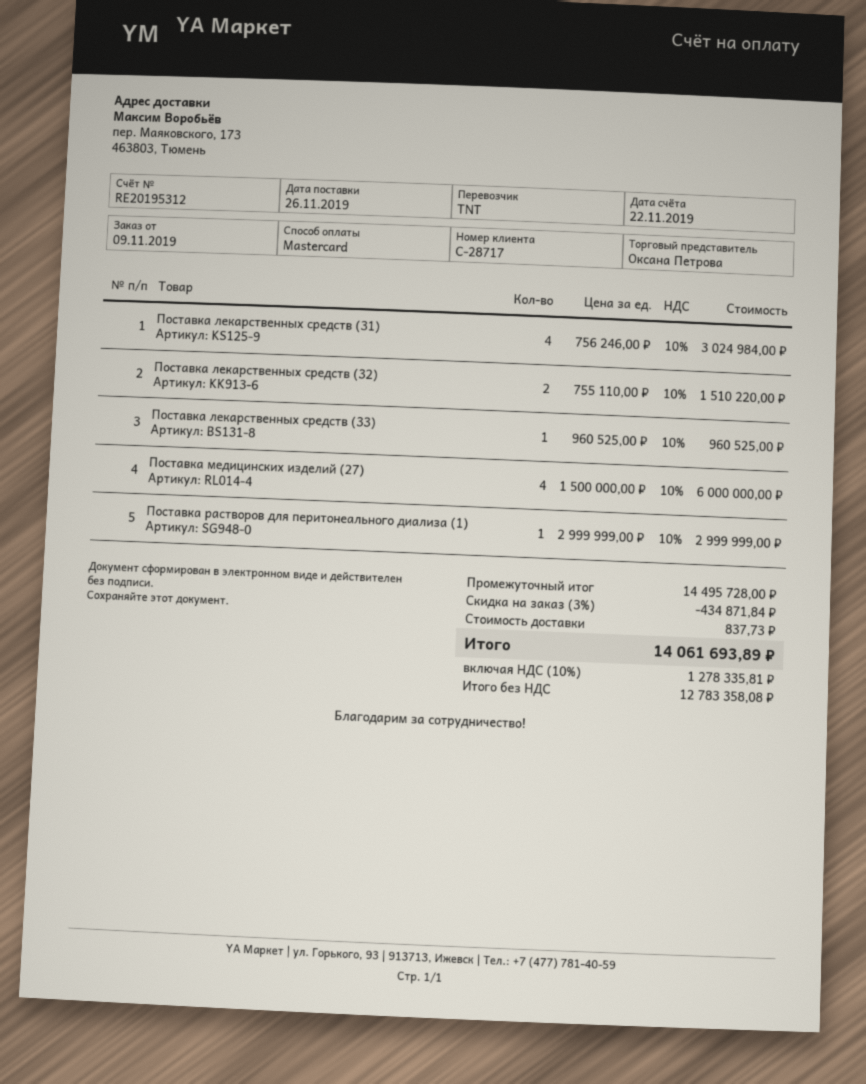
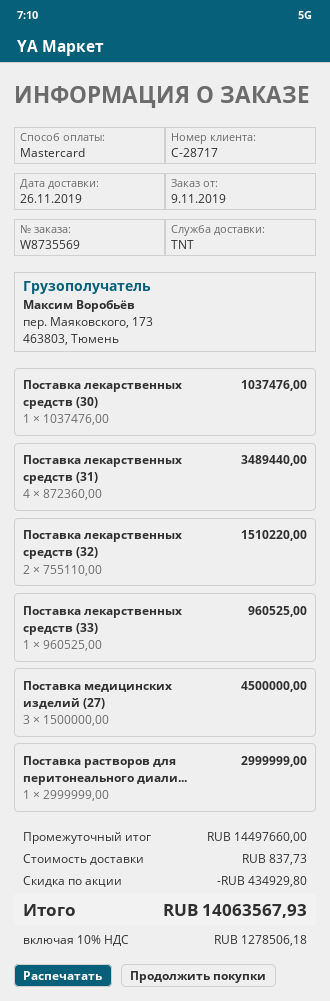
Поставка лекарственных средств (31): 4 x 756246.00 = 3024984.00 -> 4 x 872360.00 = 3489440.00
Поставка медицинских изделий (27): 4 x 1500000.00 = 6000000.00 -> 3 x 1500000.00 = 4500000.00
Поставка лекарственных средств (30): none -> 1 x 1037476.00 = 1037476.00
subtotal: 14495728.00 -> 14497660.00
discount: 434871.84 -> 434929.80
tax: 10% = 1278335.81 -> 10% = 1278506.18
total: 14061693.89 -> 14063567.93

